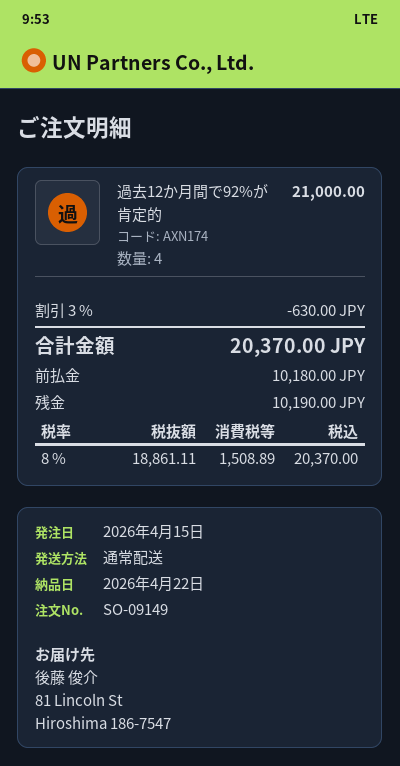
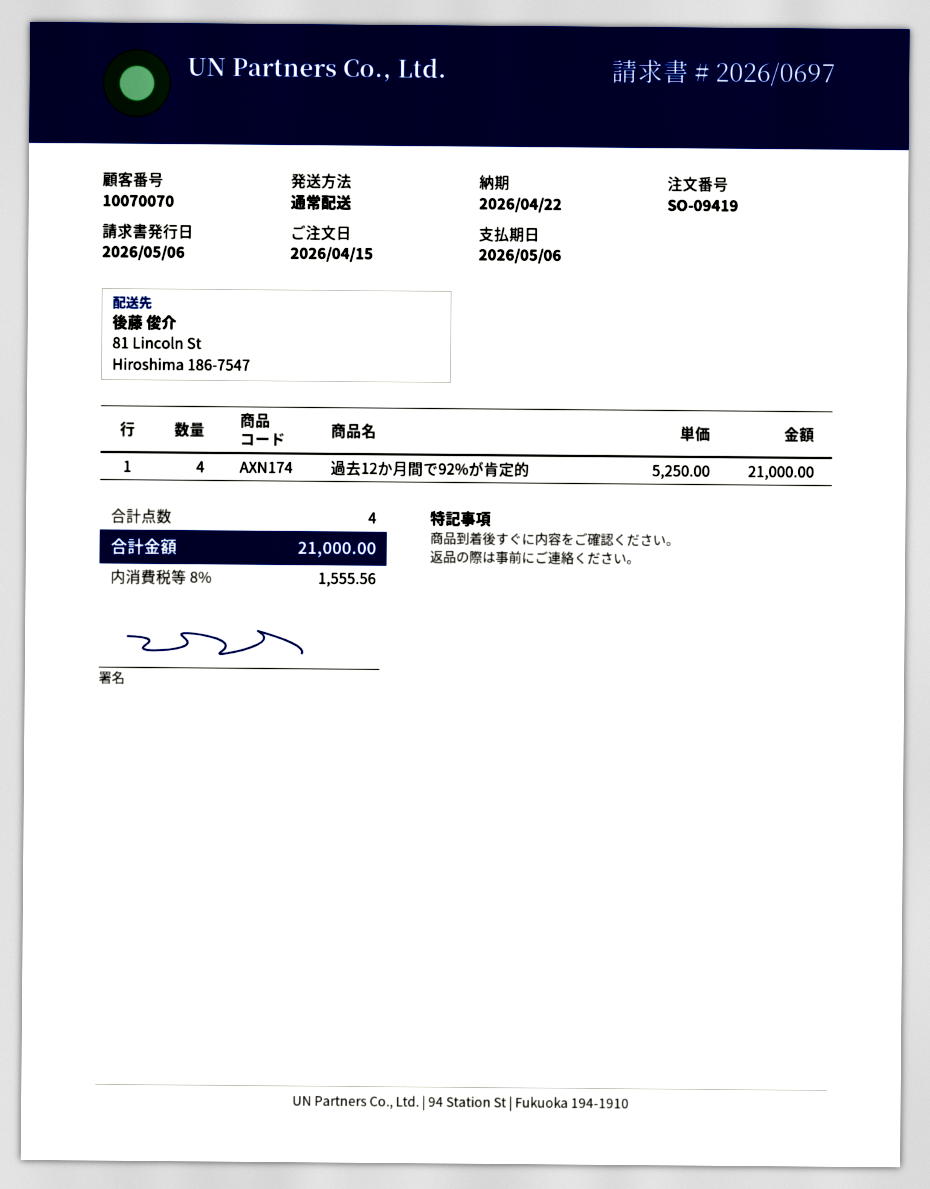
order number: SO-09149 -> SO-09419
discount: 3% = 630.00 -> none
tax: 8% = 1508.89 -> 8% = 1555.56
total: 20370.00 -> 21000.00

